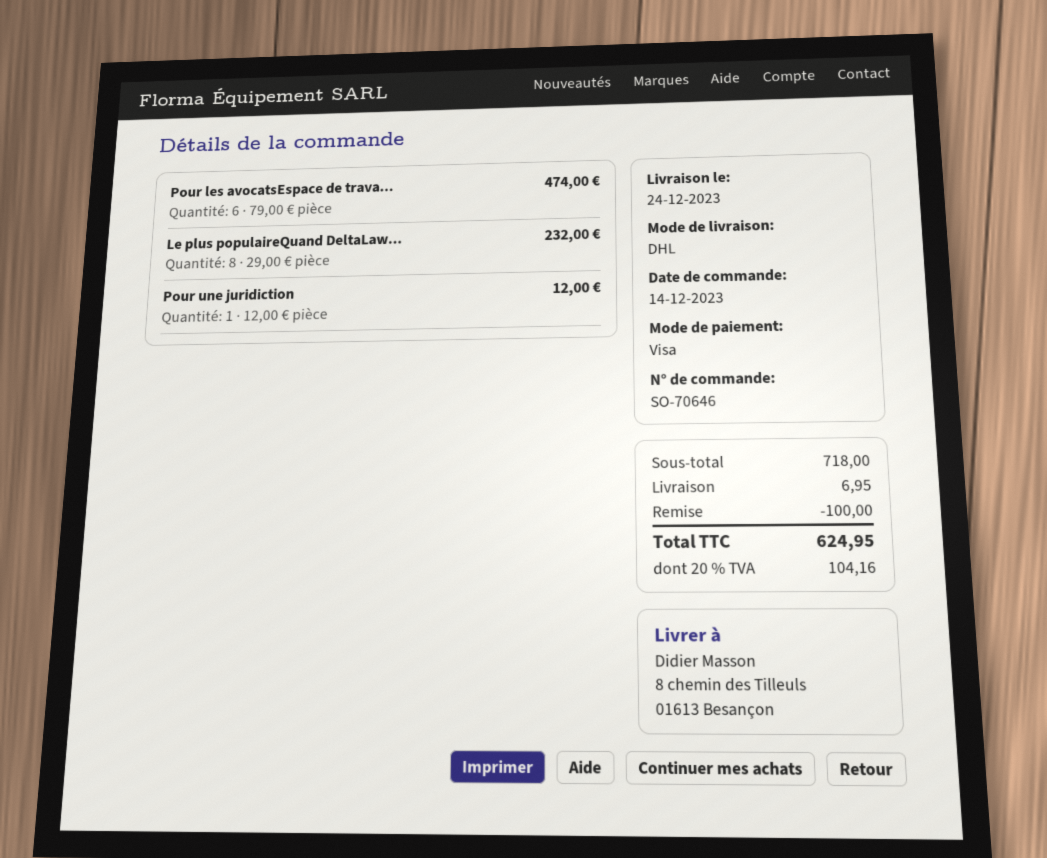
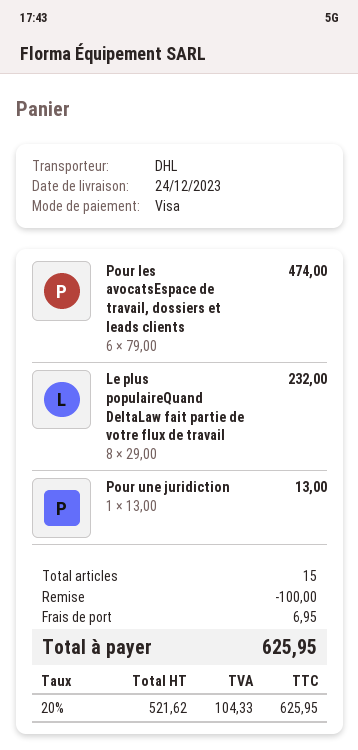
Pour une juridiction: 1 x 12.00 = 12.00 -> 1 x 13.00 = 13.00
tax: 20% = 104.16 -> 20% = 104.33
total: 624.95 -> 625.95

